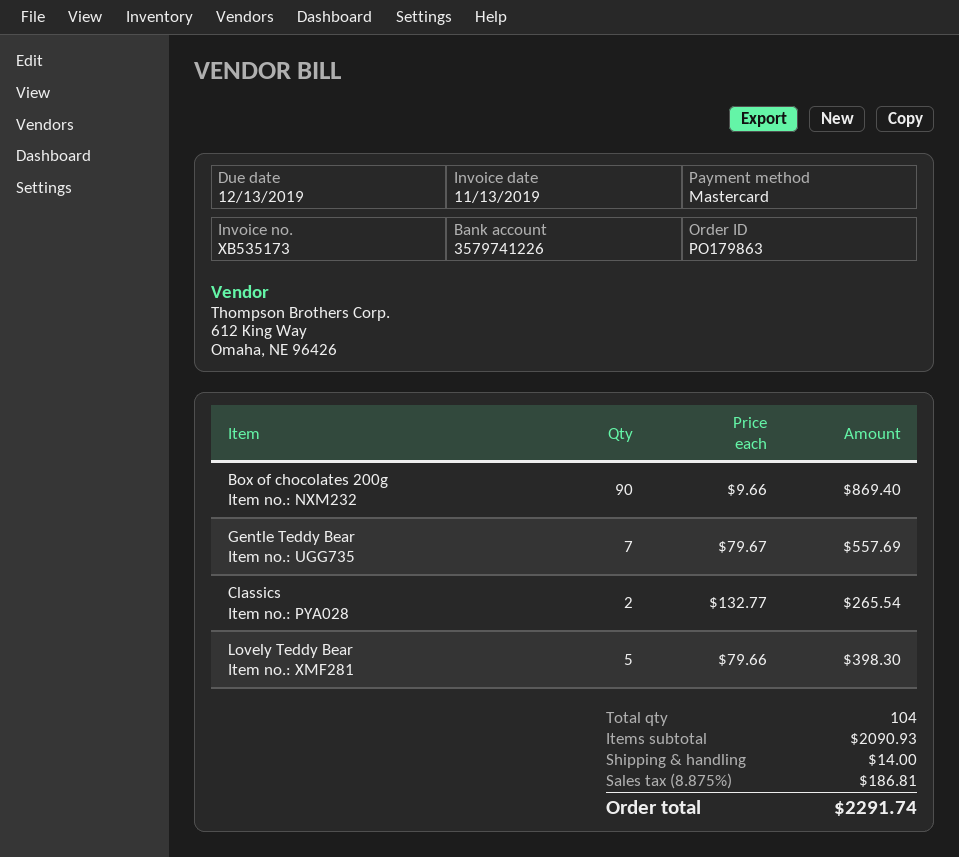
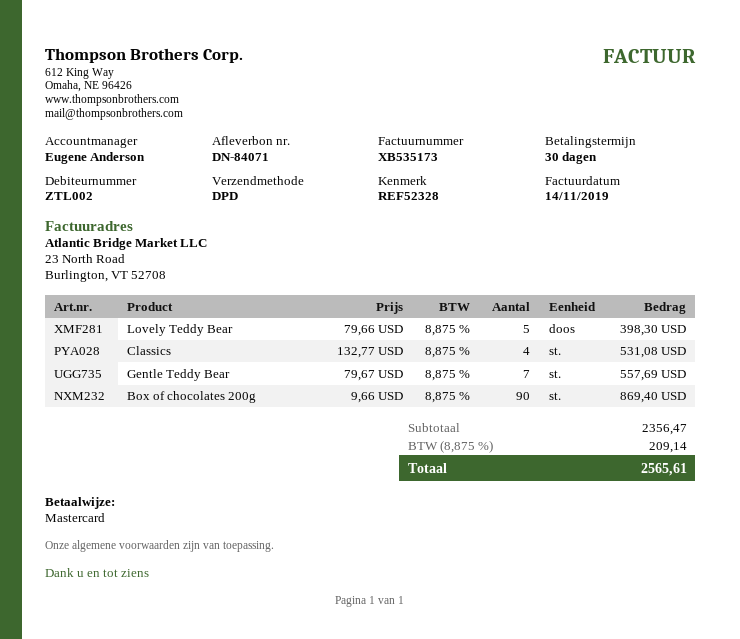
invoice date: 2019-11-13 -> 2019-11-14
Classics: 2 x 132.77 = 265.54 -> 4 x 132.77 = 531.08
subtotal: 2090.93 -> 2356.47
shipping: 14.00 -> none
tax: 8.875% = 186.81 -> 8.875% = 209.14
total: 2291.74 -> 2565.61

